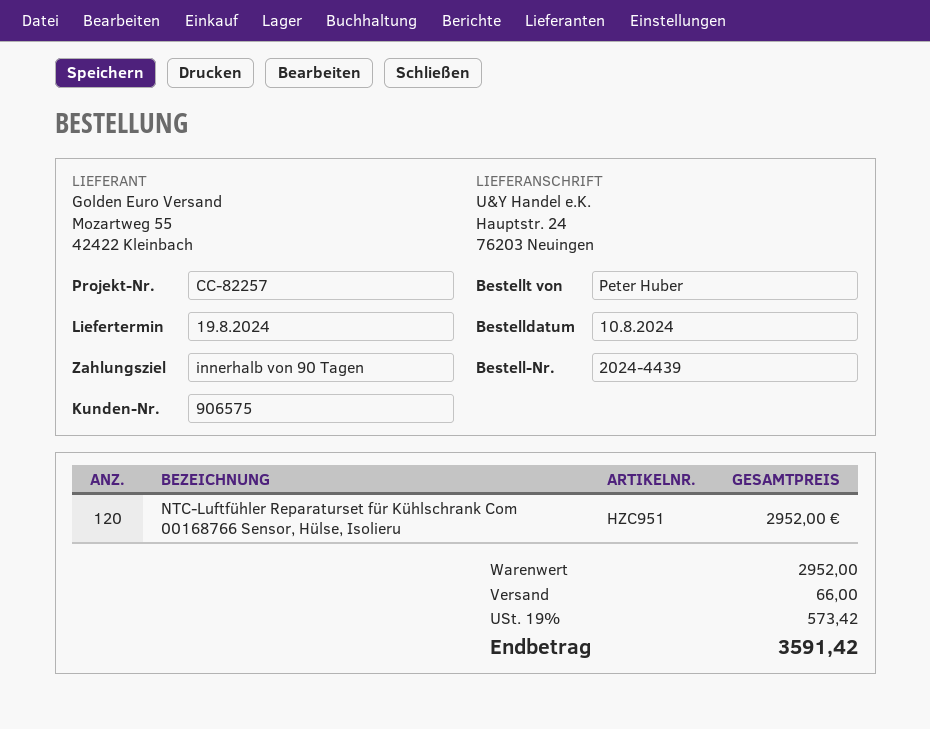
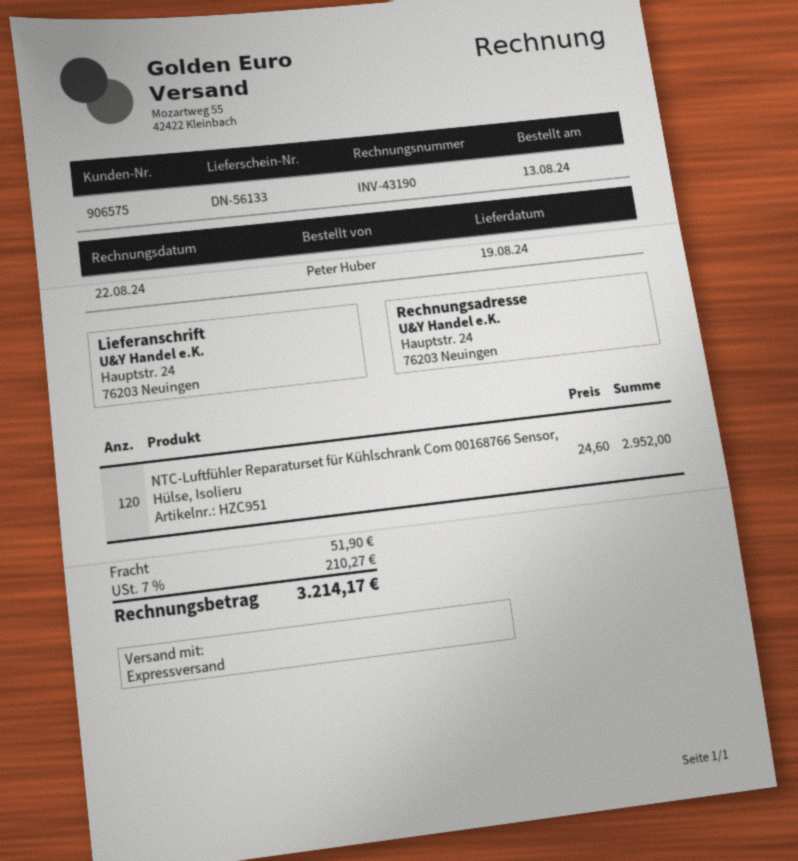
order date: 2024-08-10 -> 2024-08-13
shipping: 66.00 -> 51.90
tax: 19% = 573.42 -> 7% = 210.27
total: 3591.42 -> 3214.17

